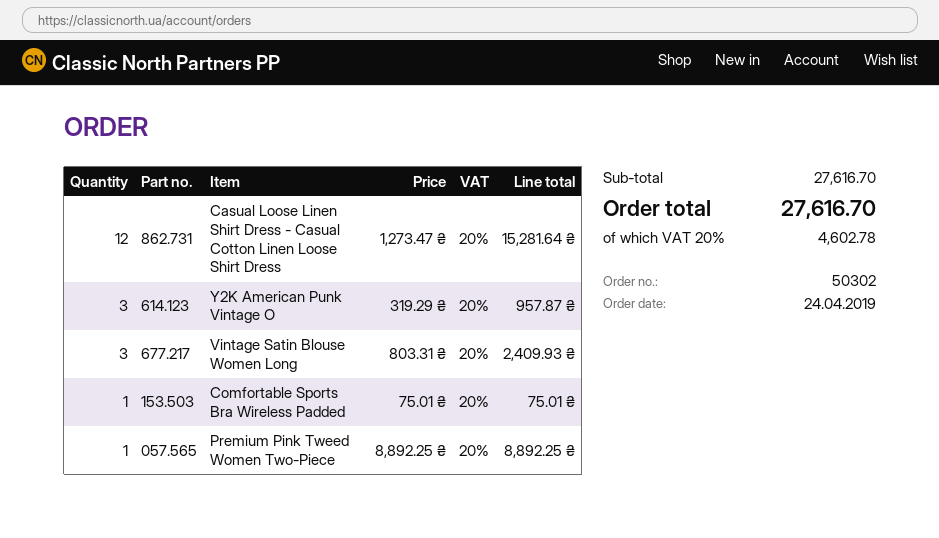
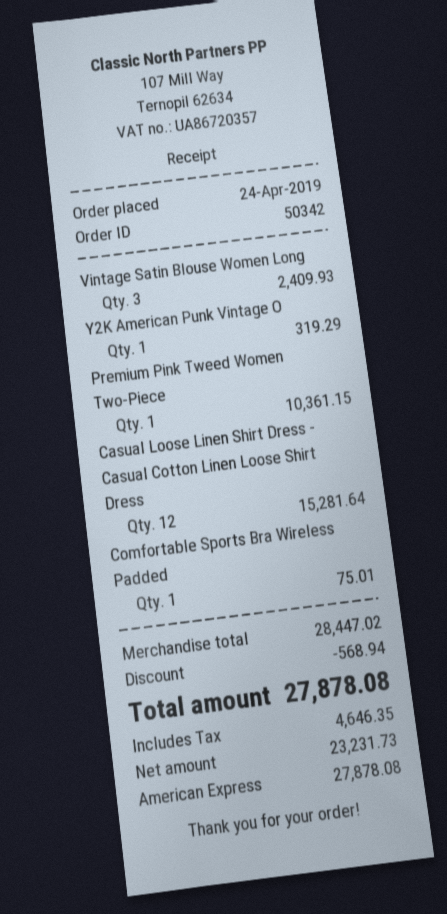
order number: 50302 -> 50342
Y2K American Punk Vintage O: 3 for 957.87 -> 1 for 319.29
Premium Pink Tweed Women Two-Piece: 1 for 8892.25 -> 1 for 10361.15
subtotal: 27616.70 -> 28447.02
discount: none -> 568.94
tax: 4602.78 -> 4646.35
total: 27616.70 -> 27878.08

